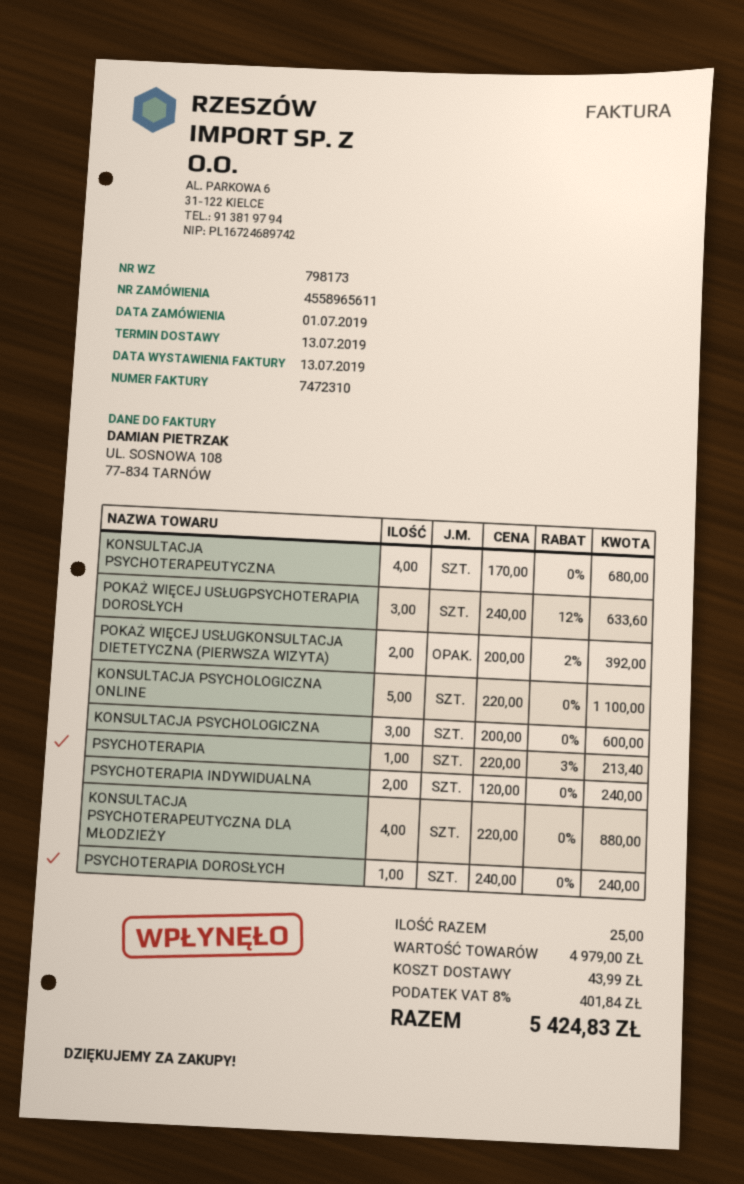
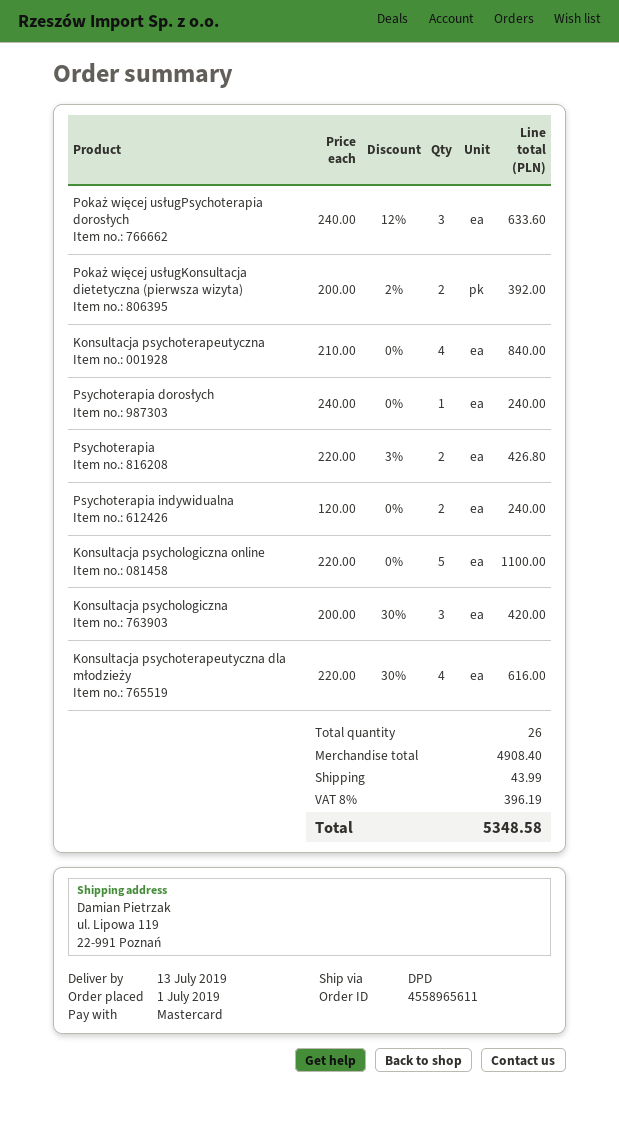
KONSULTACJA PSYCHOTERAPEUTYCZNA: 4 x 170.00 = 680.00 -> 4 x 210.00 = 840.00
KONSULTACJA PSYCHOLOGICZNA: 3 x 200.00 = 600.00 -> 3 x 200.00 - 30% = 420.00
PSYCHOTERAPIA: 1 x 220.00 - 3% = 213.40 -> 2 x 220.00 - 3% = 426.80
KONSULTACJA PSYCHOTERAPEUTYCZNA DLA MŁODZIEŻY: 4 x 220.00 = 880.00 -> 4 x 220.00 - 30% = 616.00
total quantity: 25 -> 26
subtotal: 4979.00 -> 4908.40
tax: 8% = 401.84 -> 8% = 396.19
total: 5424.83 -> 5348.58

